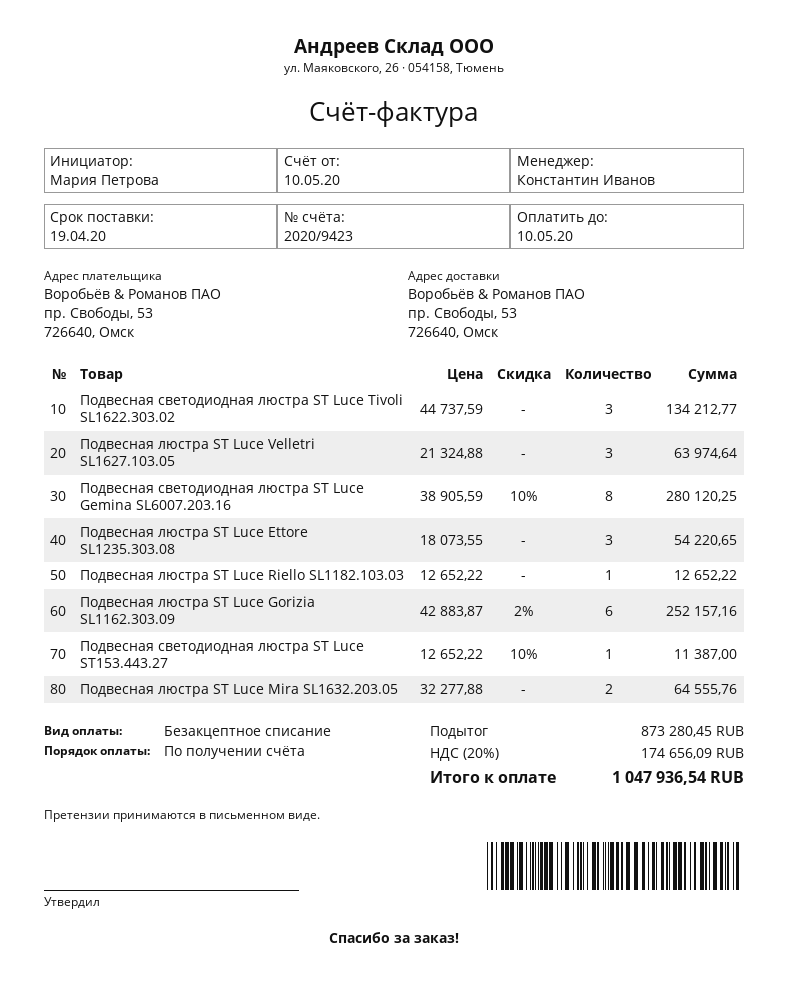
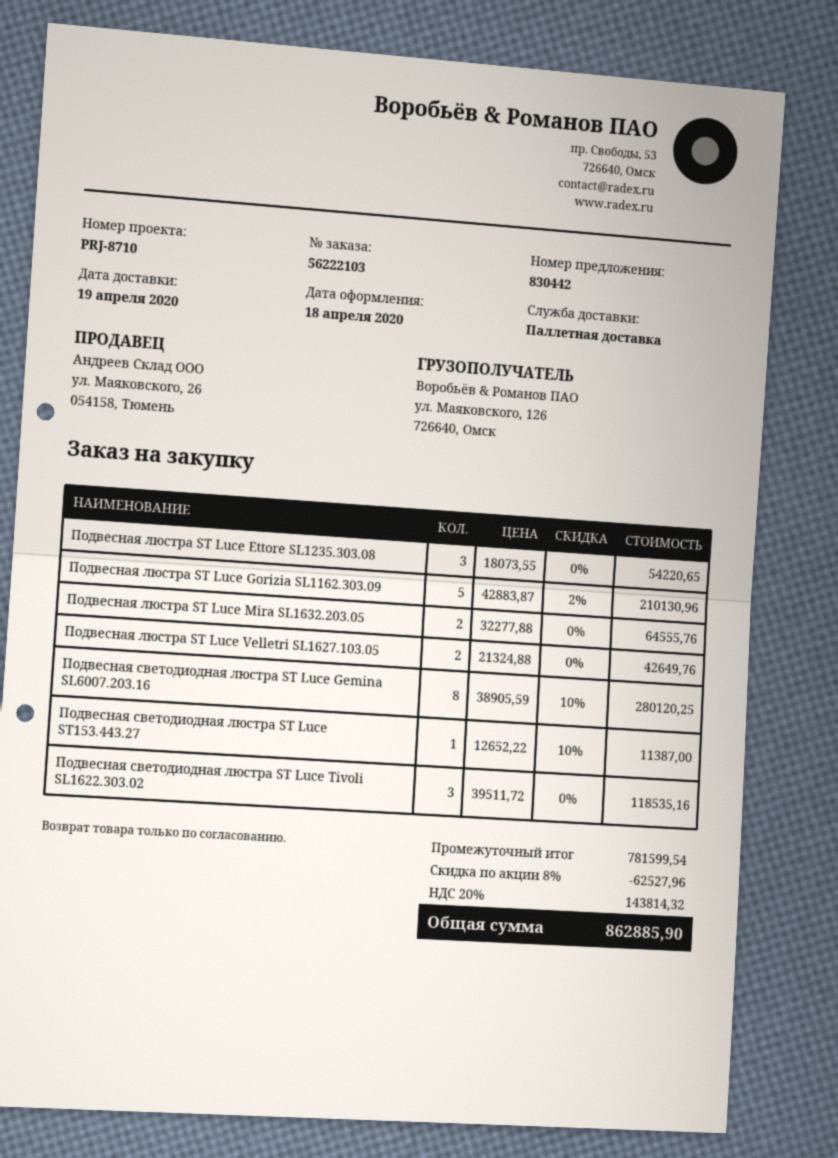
ship to: пр. Свободы, 53, 726640, Омск -> ул. Маяковского, 126, 726640, Омск
Подвесная светодиодная люстра ST Luce Tivoli SL1622.303.02: 3 x 44737.59 = 134212.77 -> 3 x 39511.72 = 118535.16
Подвесная люстра ST Luce Velletri SL1627.103.05: 3 x 21324.88 = 63974.64 -> 2 x 21324.88 = 42649.76
Подвесная люстра ST Luce Riello SL1182.103.03: 1 x 12652.22 = 12652.22 -> none
Подвесная люстра ST Luce Gorizia SL1162.303.09: 6 x 42883.87 - 2% = 252157.16 -> 5 x 42883.87 - 2% = 210130.96
subtotal: 873280.45 -> 781599.54
discount: none -> 8% = 62527.96
tax: 20% = 174656.09 -> 20% = 143814.32
total: 1047936.54 -> 862885.90

